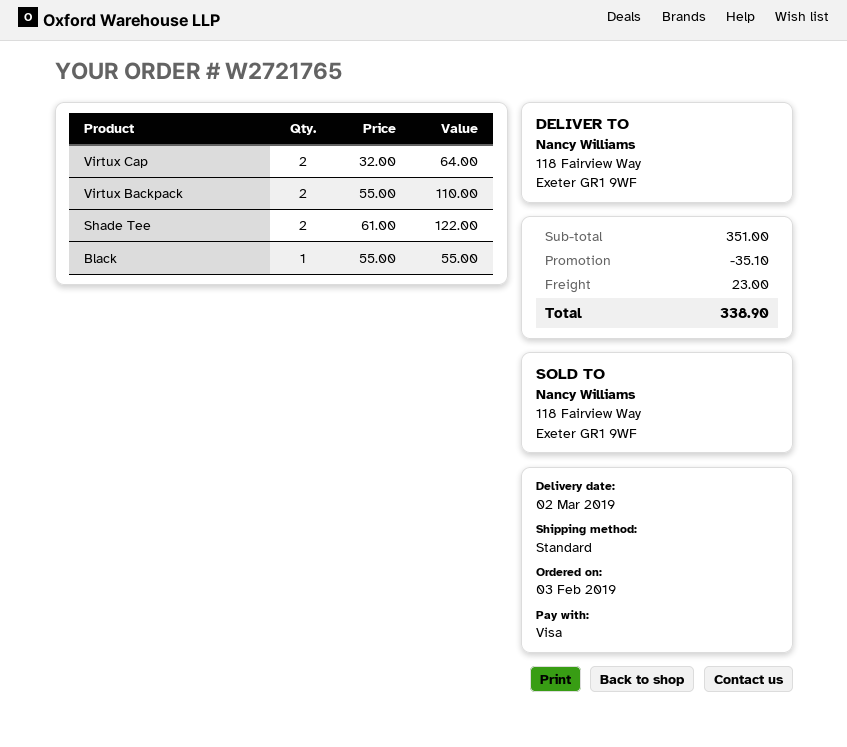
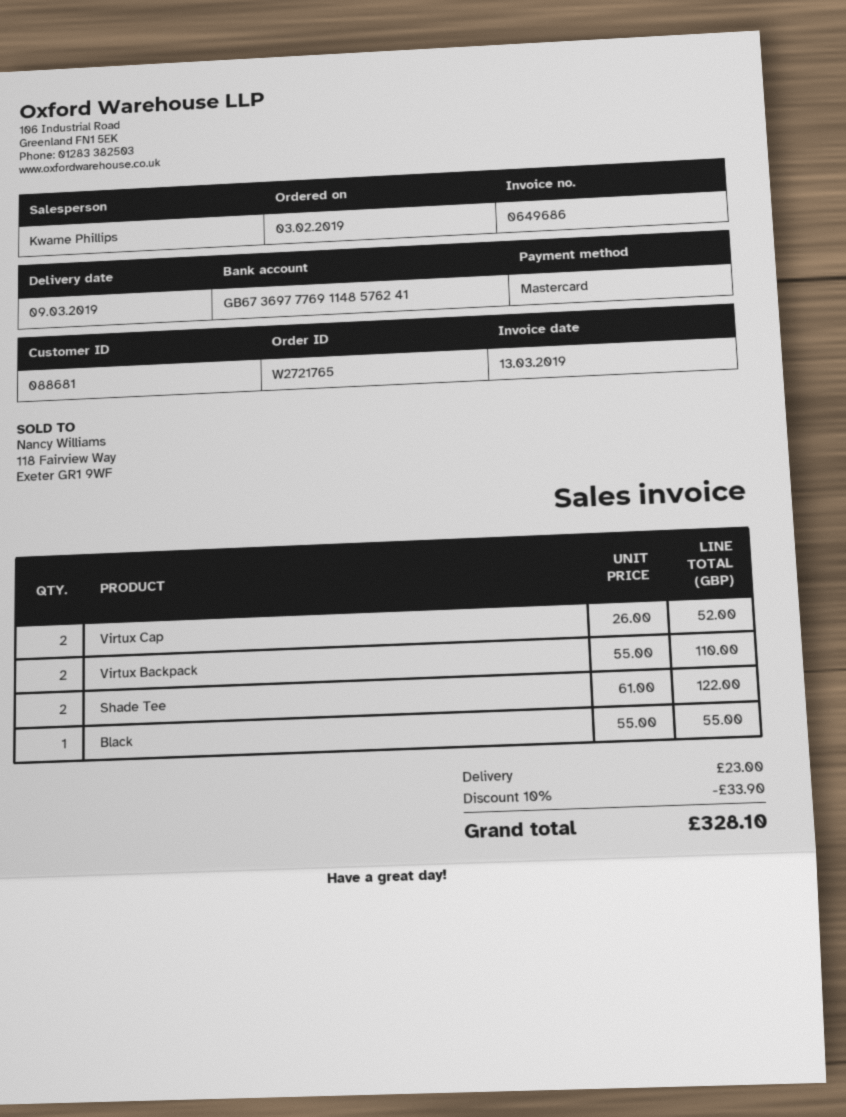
delivery date: 2019-03-02 -> 2019-03-09
payment method: Visa -> Mastercard
Virtux Cap: 2 x 32.00 = 64.00 -> 2 x 26.00 = 52.00
discount: 35.10 -> 33.90
total: 338.90 -> 328.10

